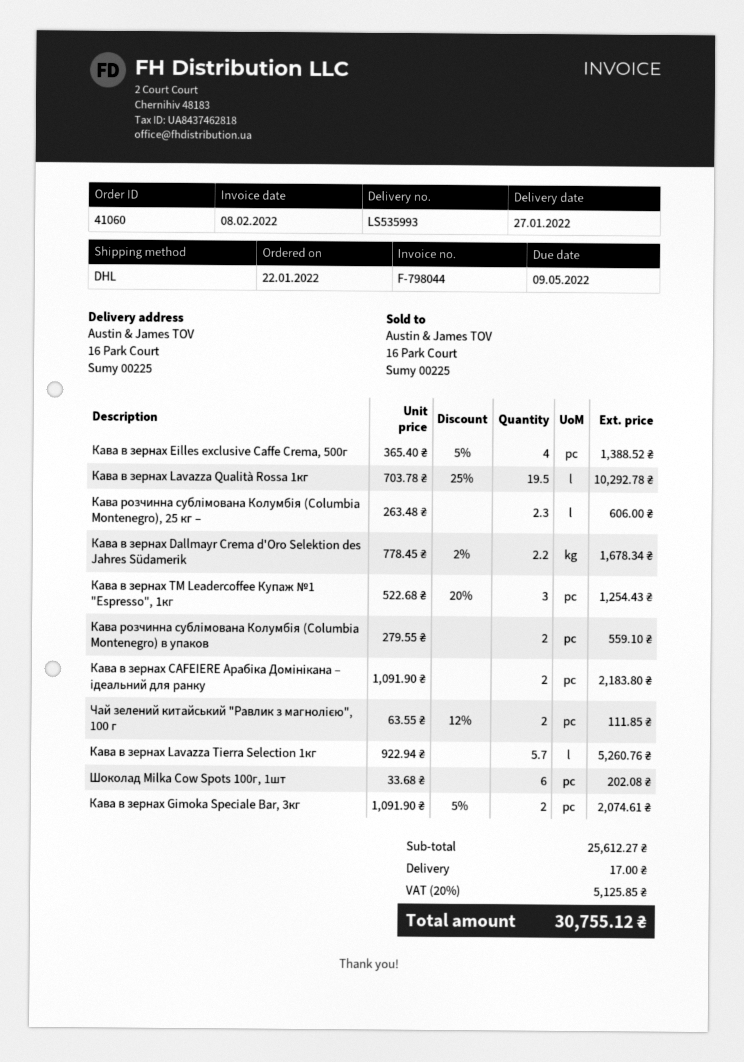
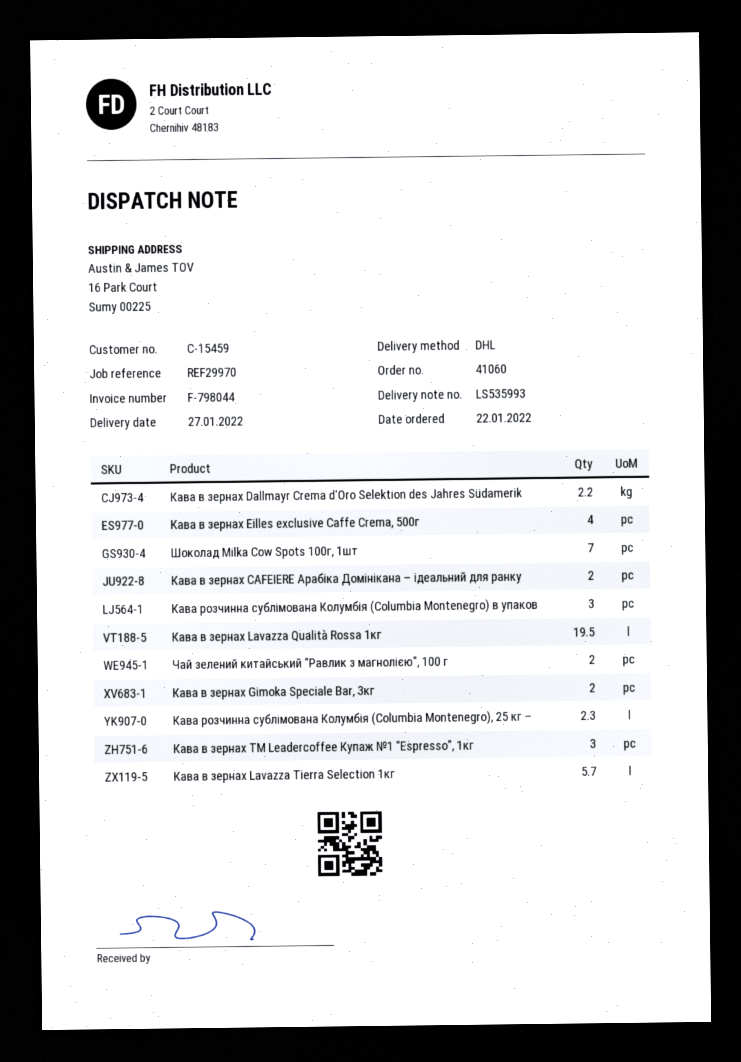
Кава розчинна сублімована Колумбія (Columbia Montenegro) в упаков: 2 -> 3
Шоколад Milka Cow Spots 100г, 1шт: 6 -> 7

